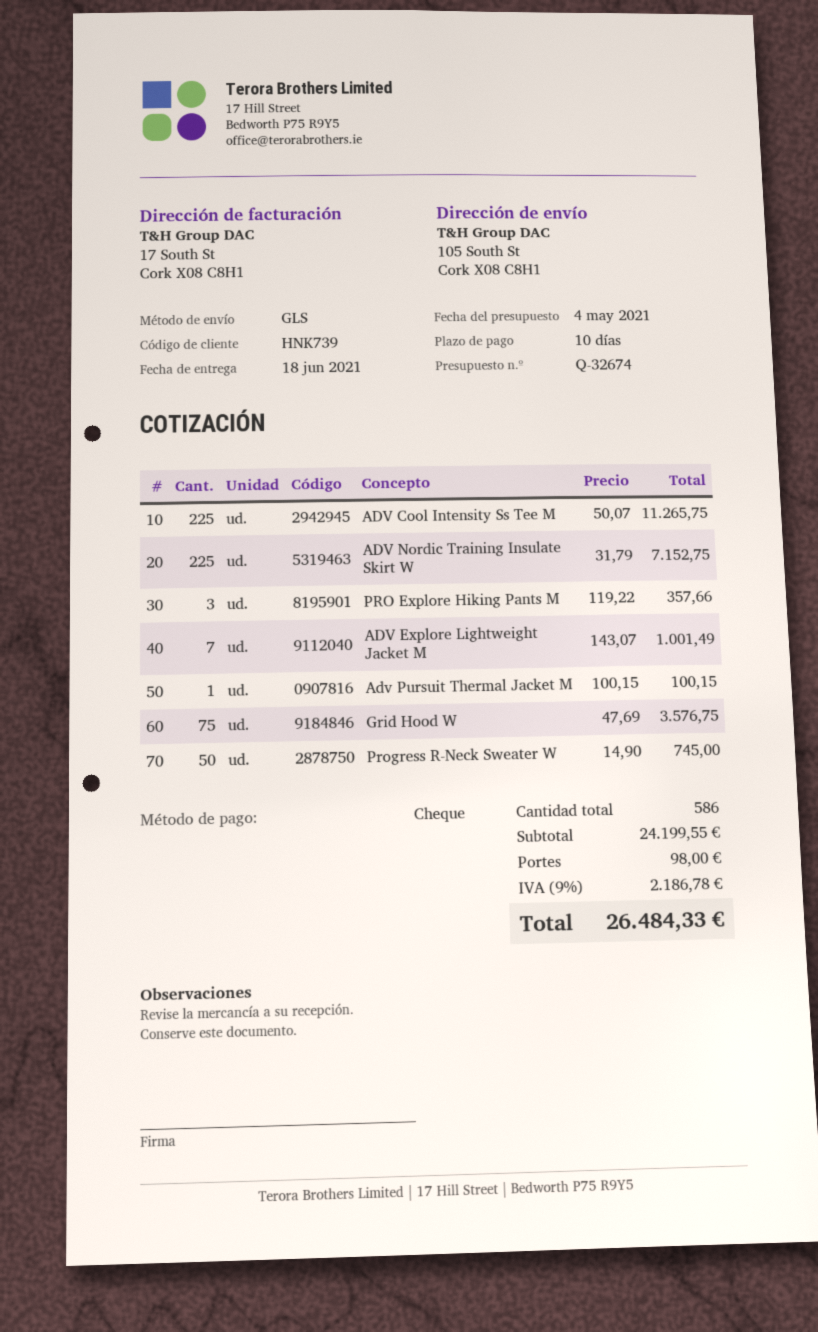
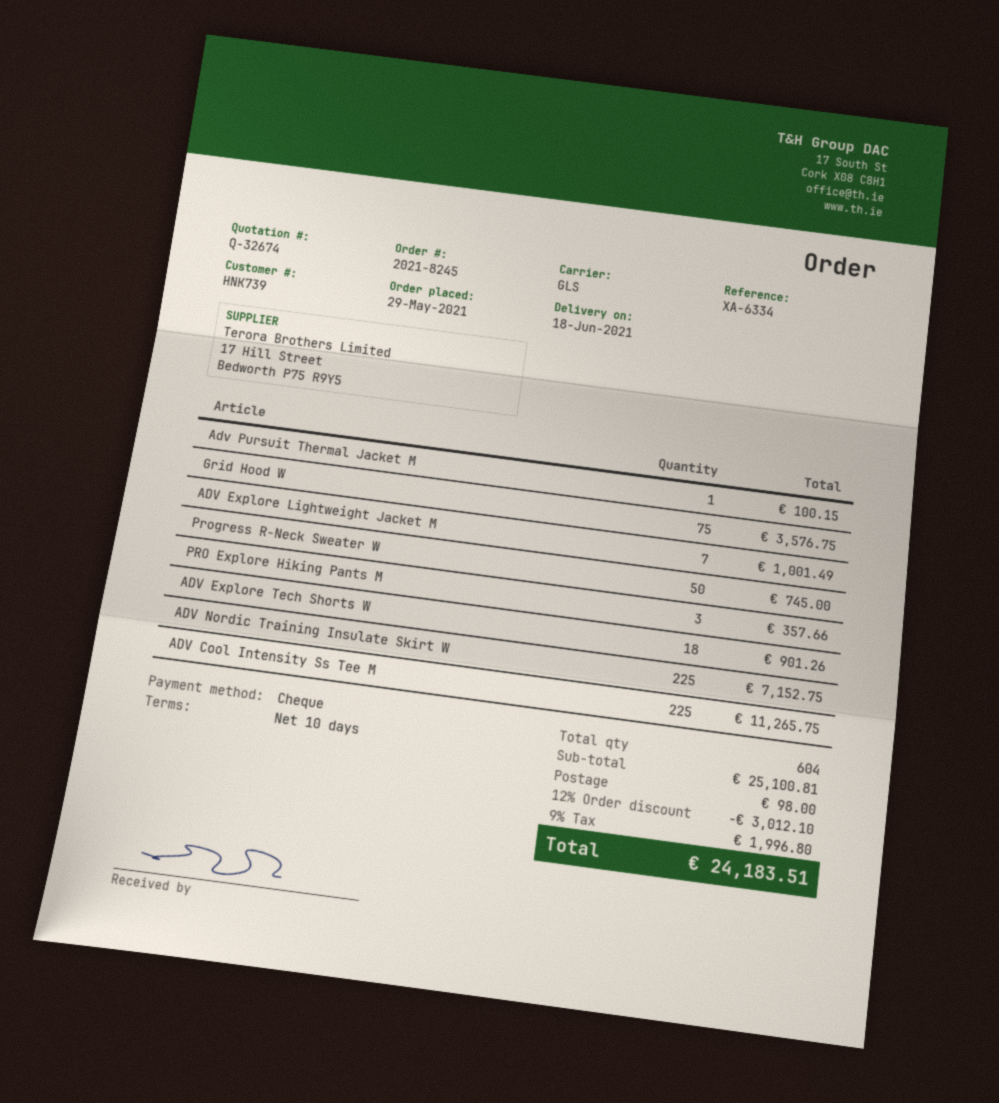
ADV Explore Tech Shorts W: none -> 18 for 901.26
total quantity: 586 -> 604
subtotal: 24199.55 -> 25100.81
discount: none -> 12% = 3012.10
tax: 9% = 2186.78 -> 9% = 1996.80
total: 26484.33 -> 24183.51

